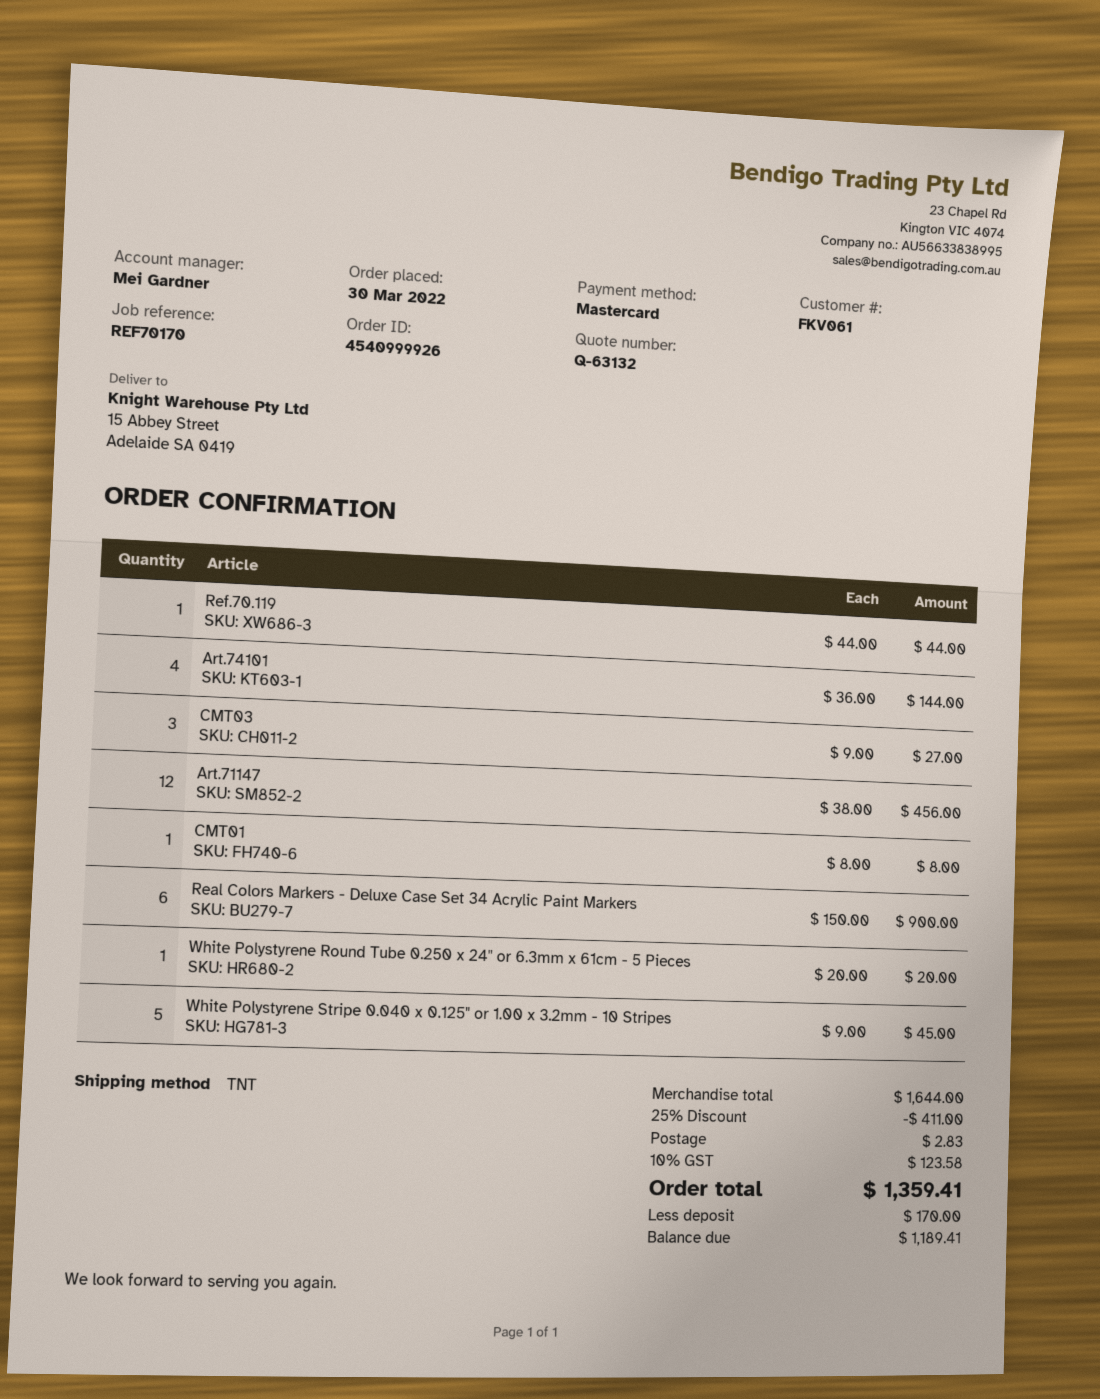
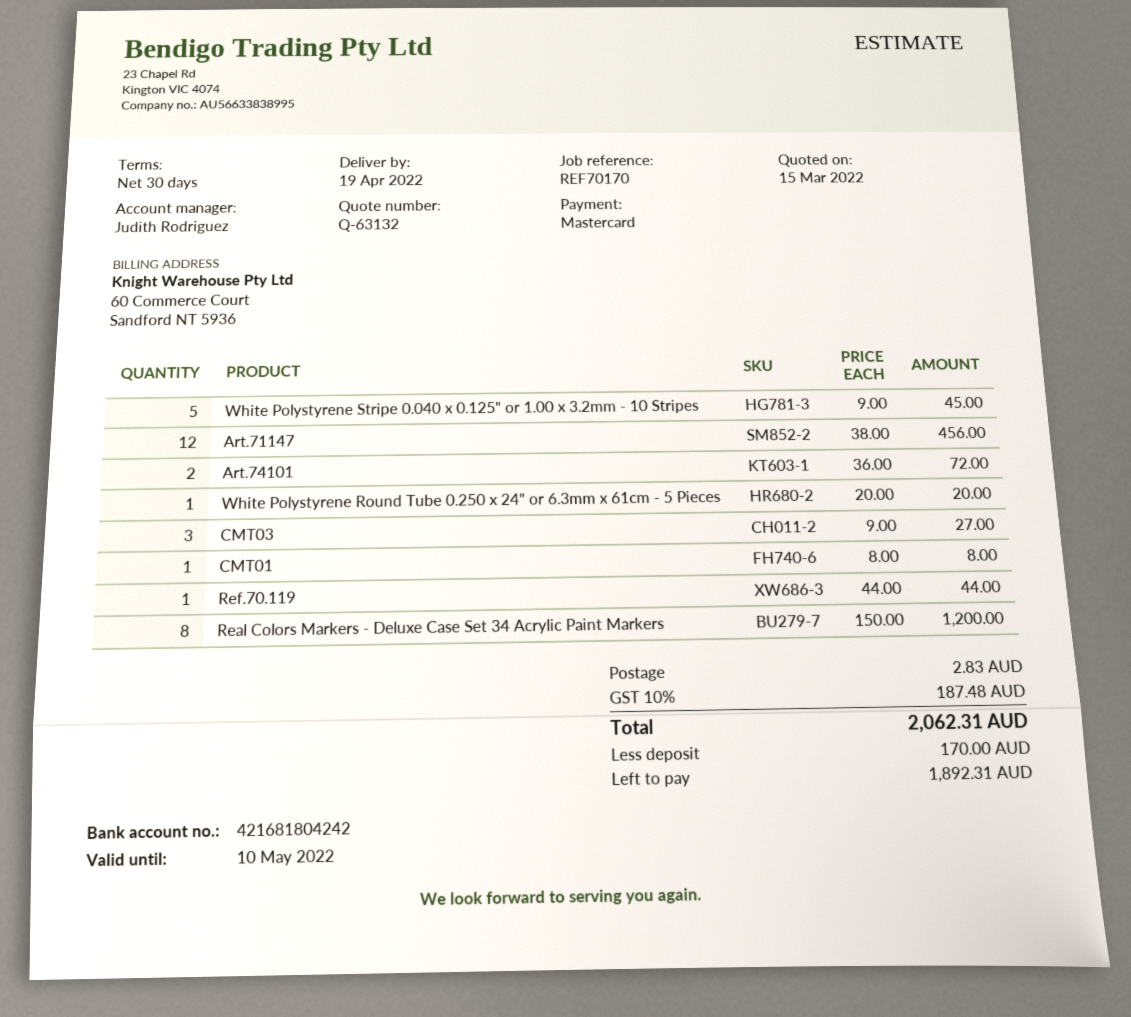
sales rep: Mei Gardner -> Judith Rodriguez
Art.74101: 4 x 36.00 = 144.00 -> 2 x 36.00 = 72.00
Real Colors Markers - Deluxe Case Set 34 Acrylic Paint Markers: 6 x 150.00 = 900.00 -> 8 x 150.00 = 1200.00
discount: 25% = 411.00 -> none
tax: 10% = 123.58 -> 10% = 187.48
total: 1359.41 -> 2062.31
balance: 1189.41 -> 1892.31

